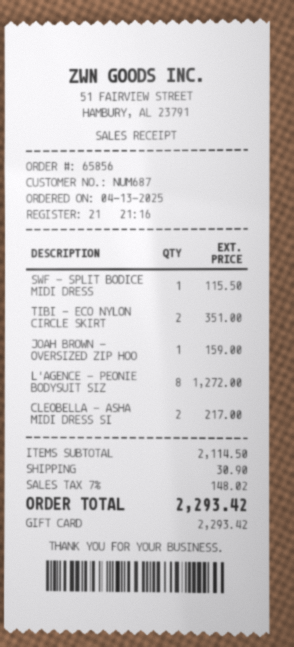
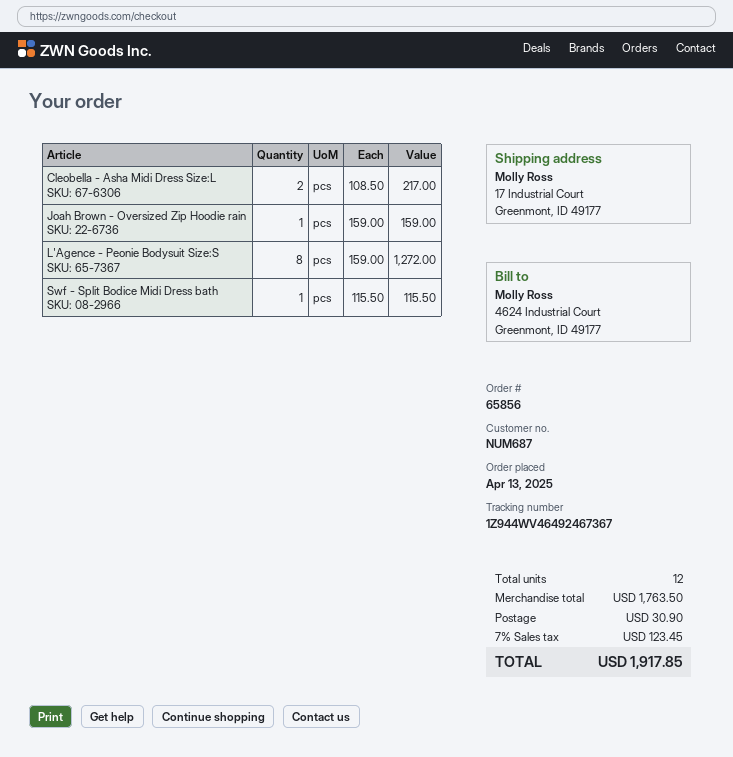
TIBI - ECO NYLON CIRCLE SKIRT: 2 for 351.00 -> none
subtotal: 2114.50 -> 1763.50
tax: 7% = 148.02 -> 7% = 123.45
total: 2293.42 -> 1917.85

